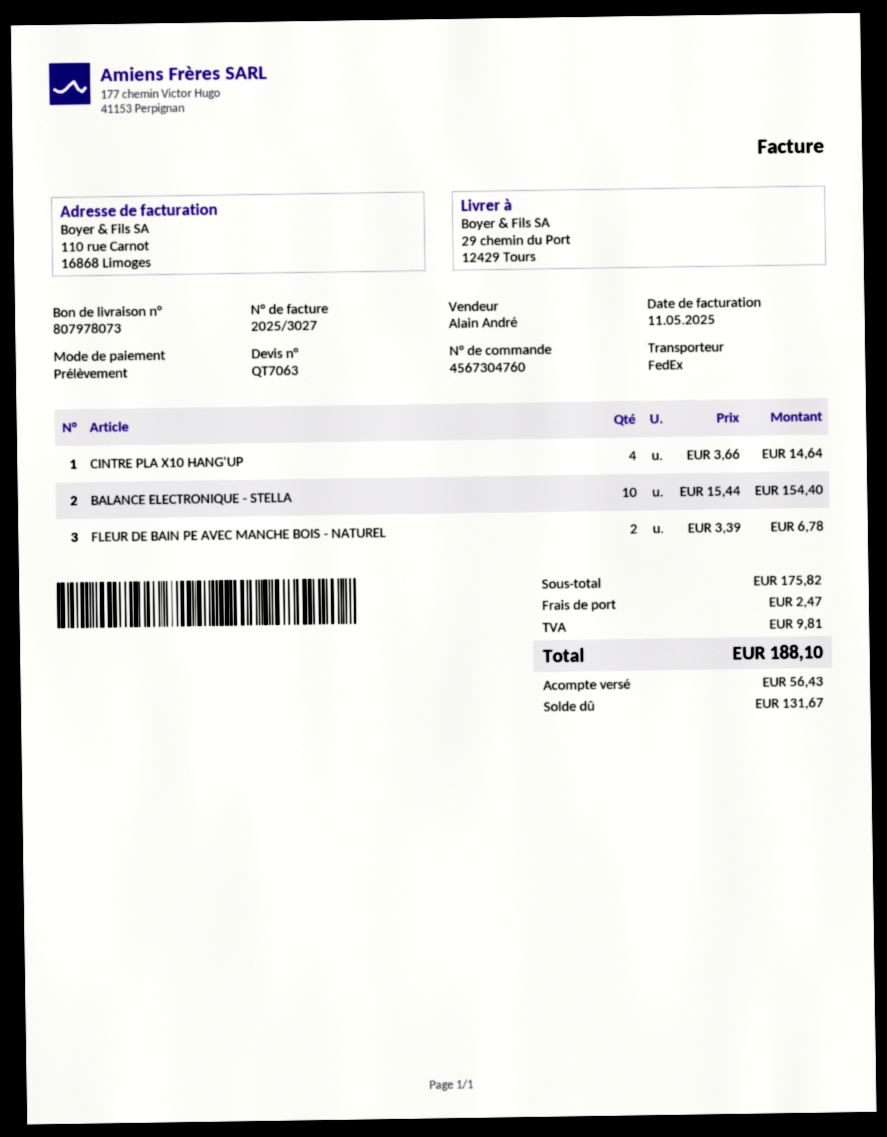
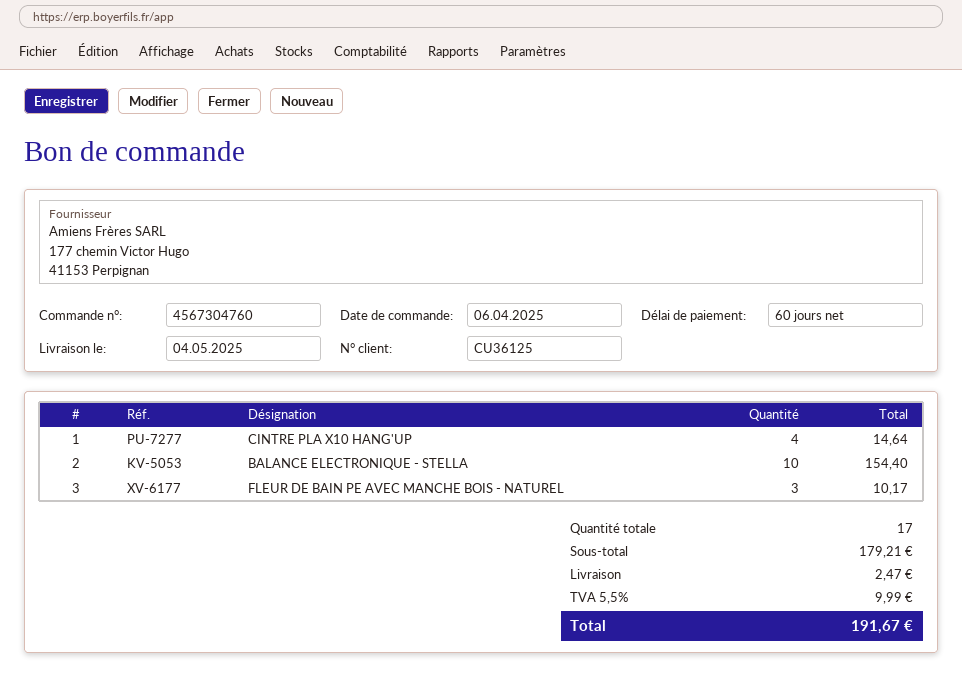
FLEUR DE BAIN PE AVEC MANCHE BOIS - NATUREL: 2 for 6.78 -> 3 for 10.17
subtotal: 175.82 -> 179.21
tax: 9.81 -> 9.99
total: 188.10 -> 191.67

